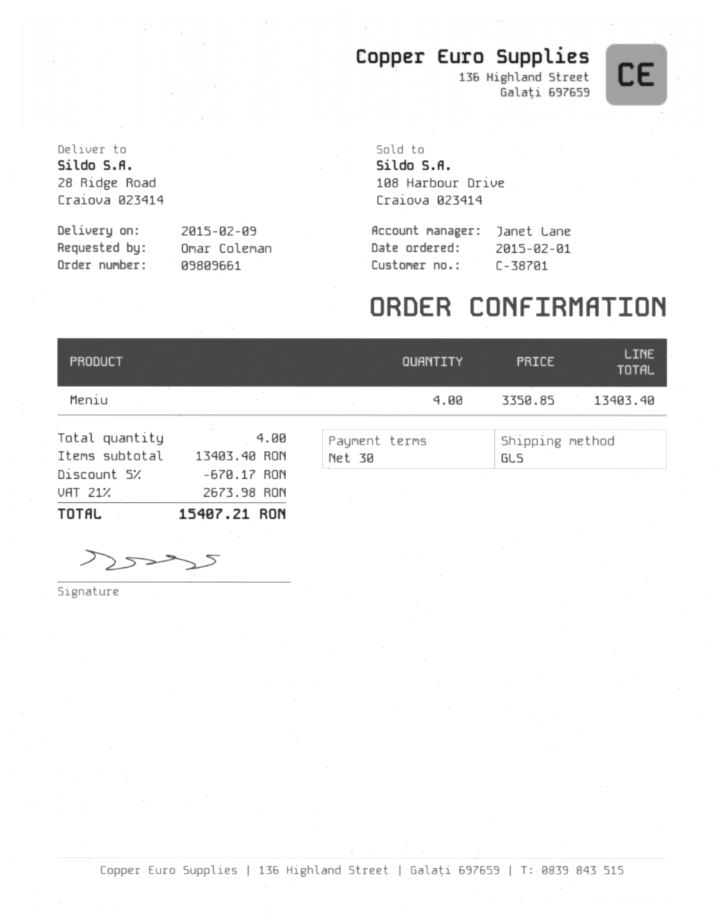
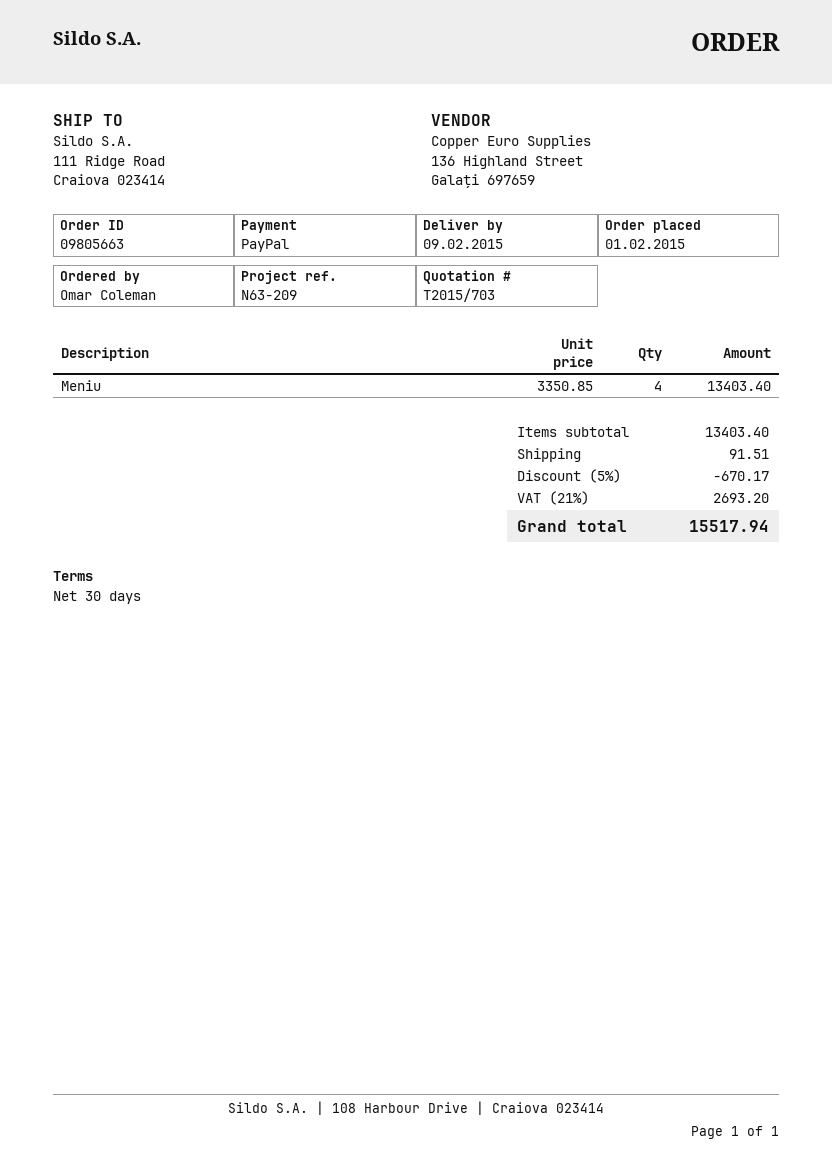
order number: 09809661 -> 09805663
ship to: 28 Ridge Road, Craiova 023414 -> 111 Ridge Road, Craiova 023414
shipping: none -> 91.51
tax: 21% = 2673.98 -> 21% = 2693.20
total: 15407.21 -> 15517.94

